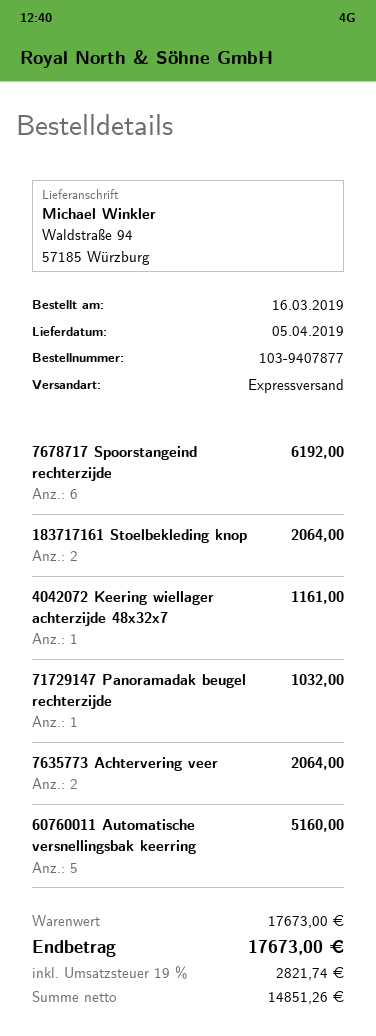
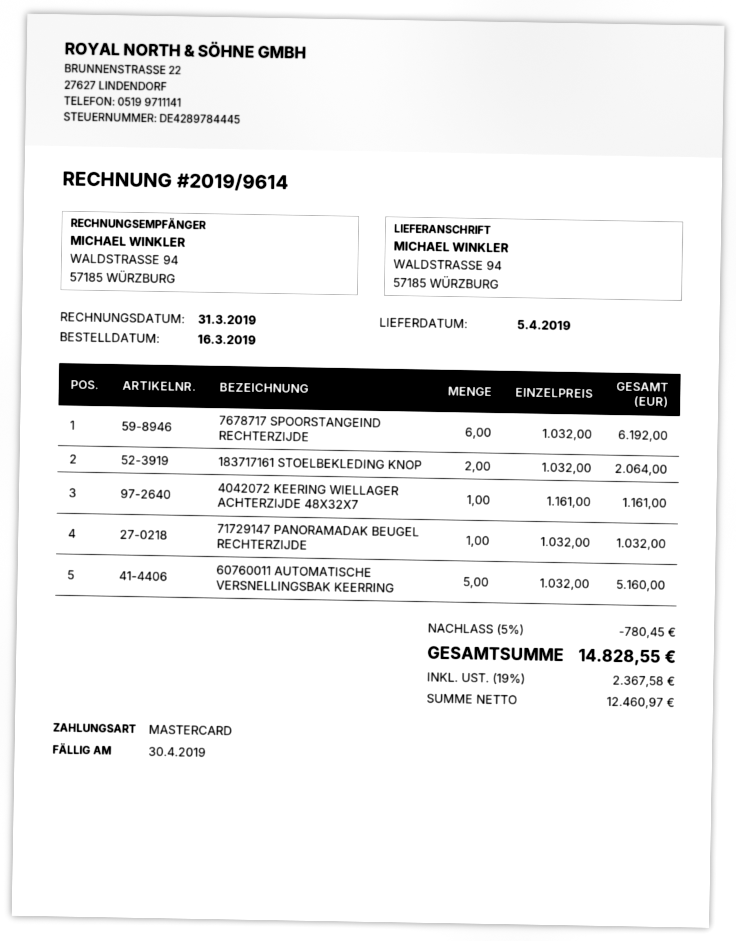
7635773 Achtervering veer: 2 for 2064.00 -> none
discount: none -> 5% = 780.45
net: 14851.26 -> 12460.97
tax: 19% = 2821.74 -> 19% = 2367.58
total: 17673.00 -> 14828.55

